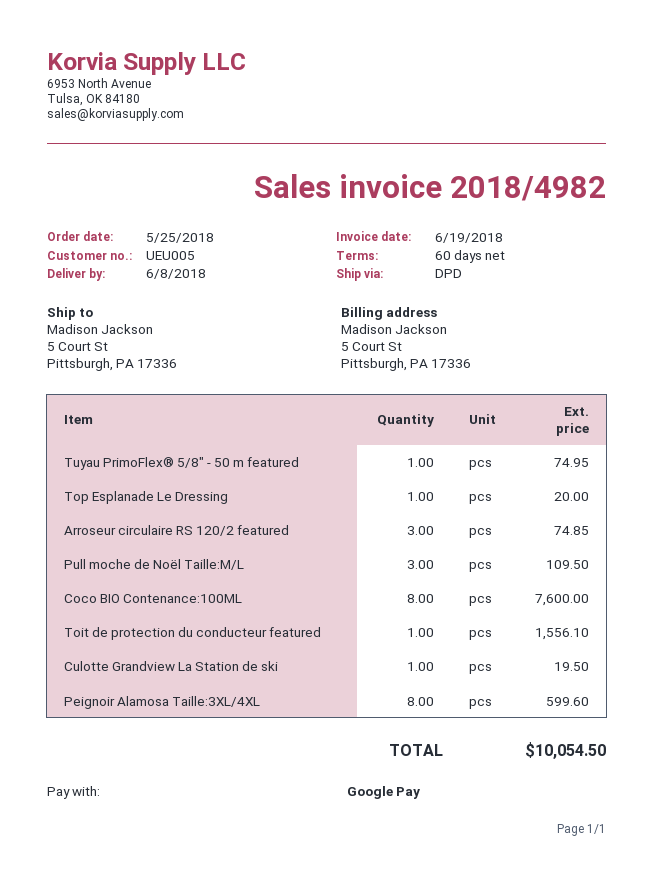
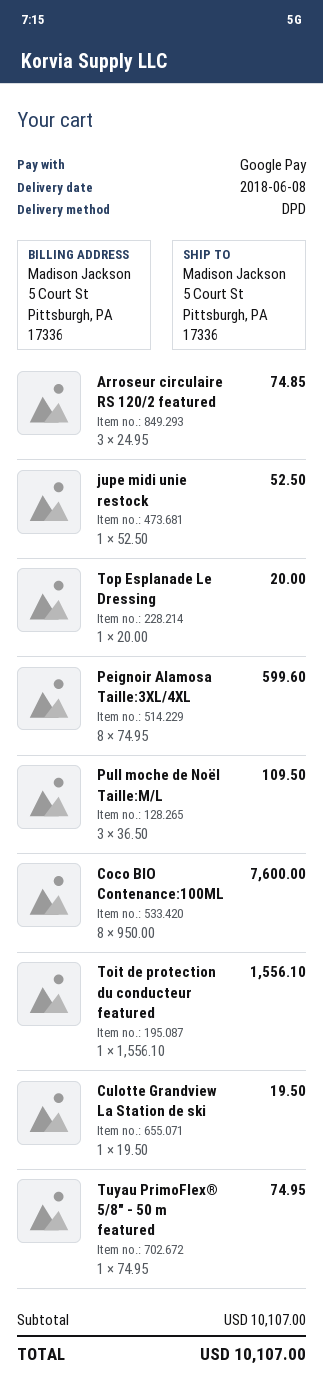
jupe midi unie restock: none -> 1 for 52.50
total: 10054.50 -> 10107.00

